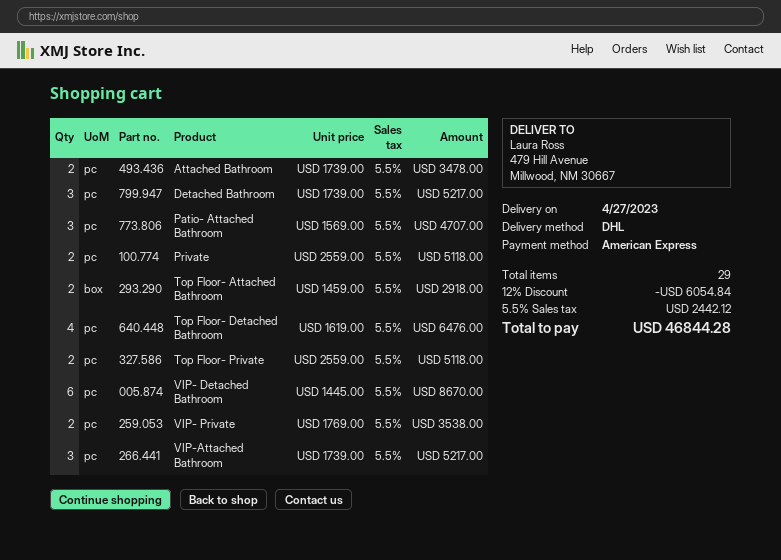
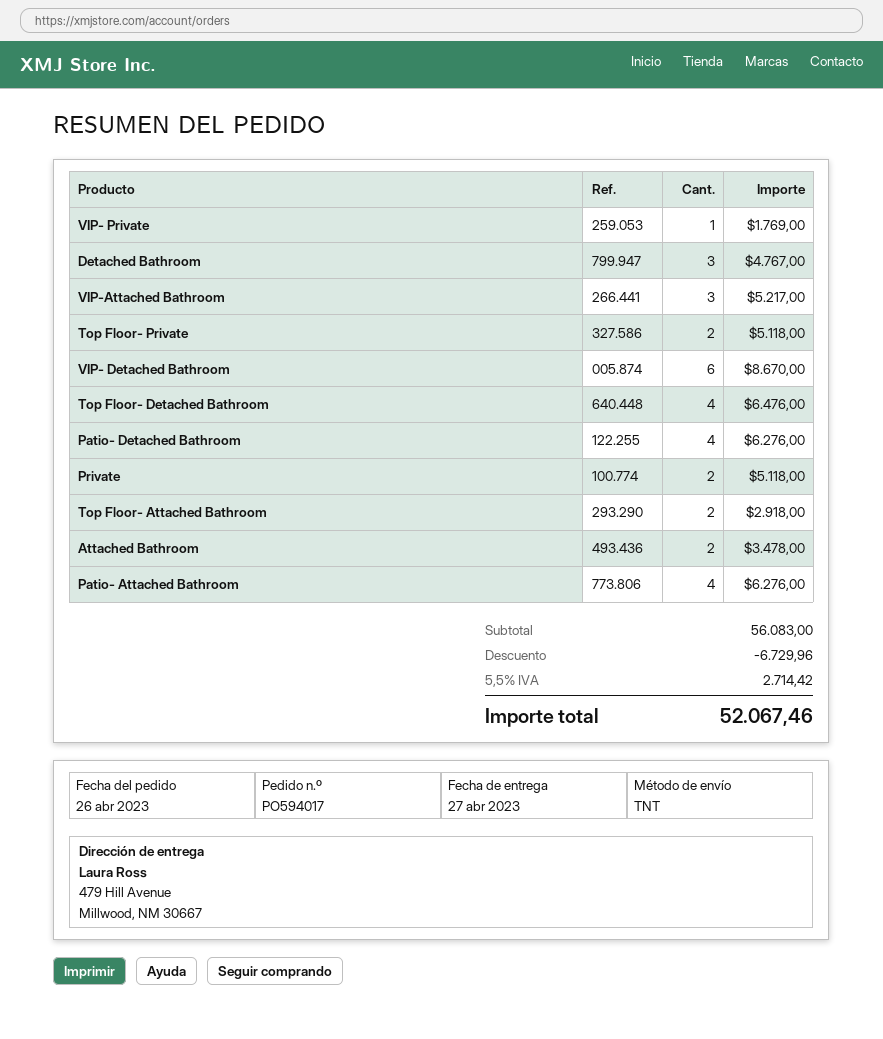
shipping method: DHL -> TNT
Detached Bathroom: 3 for 5217.00 -> 3 for 4767.00
Patio- Attached Bathroom: 3 for 4707.00 -> 4 for 6276.00
VIP- Private: 2 for 3538.00 -> 1 for 1769.00
Patio- Detached Bathroom: none -> 4 for 6276.00
discount: 6054.84 -> 6729.96
tax: 5.5% = 2442.12 -> 5.5% = 2714.42
total: 46844.28 -> 52067.46

